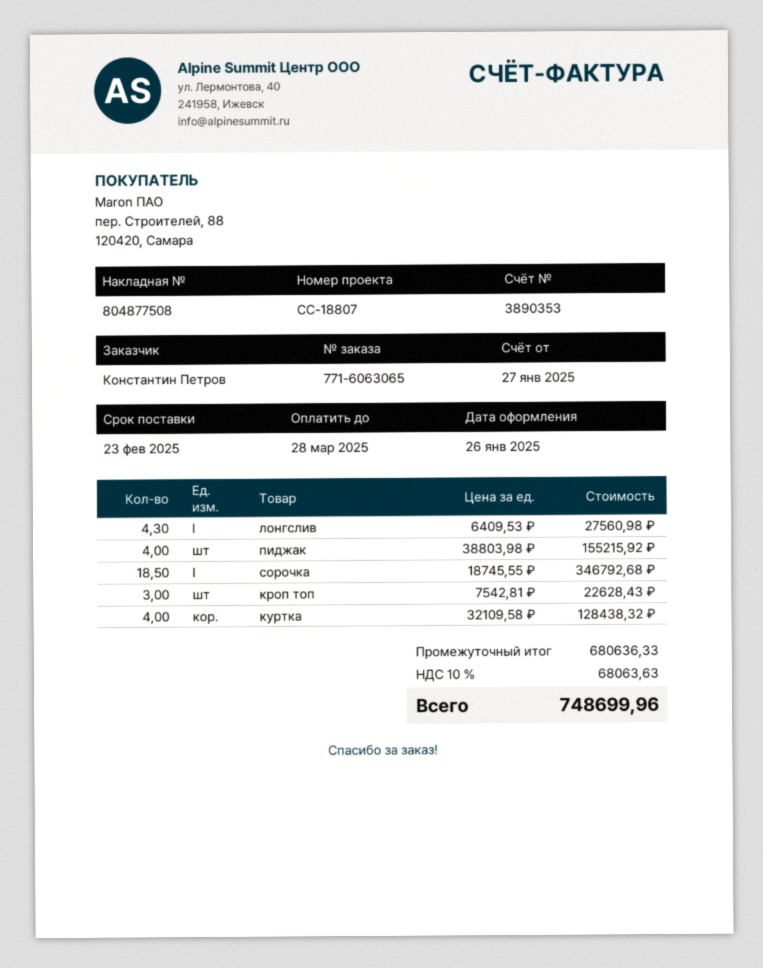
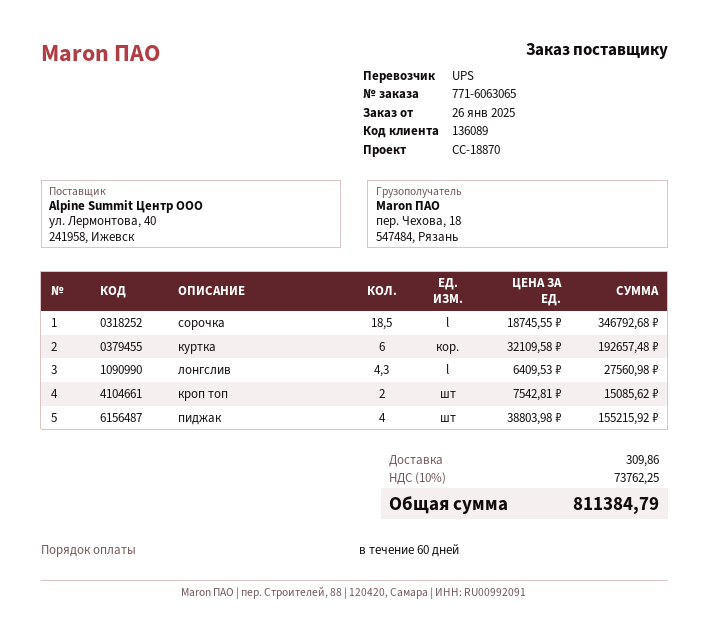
reference: CC-18807 -> CC-18870
кроп топ: 3 x 7542.81 = 22628.43 -> 2 x 7542.81 = 15085.62
куртка: 4 x 32109.58 = 128438.32 -> 6 x 32109.58 = 192657.48
shipping: none -> 309.86
tax: 10% = 68063.63 -> 10% = 73762.25
total: 748699.96 -> 811384.79

